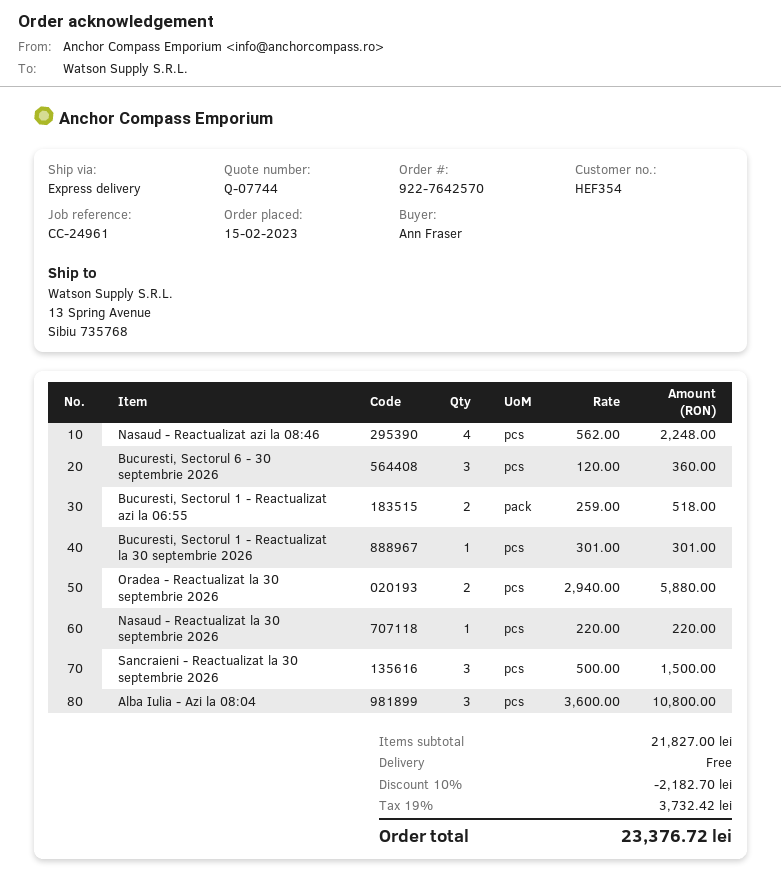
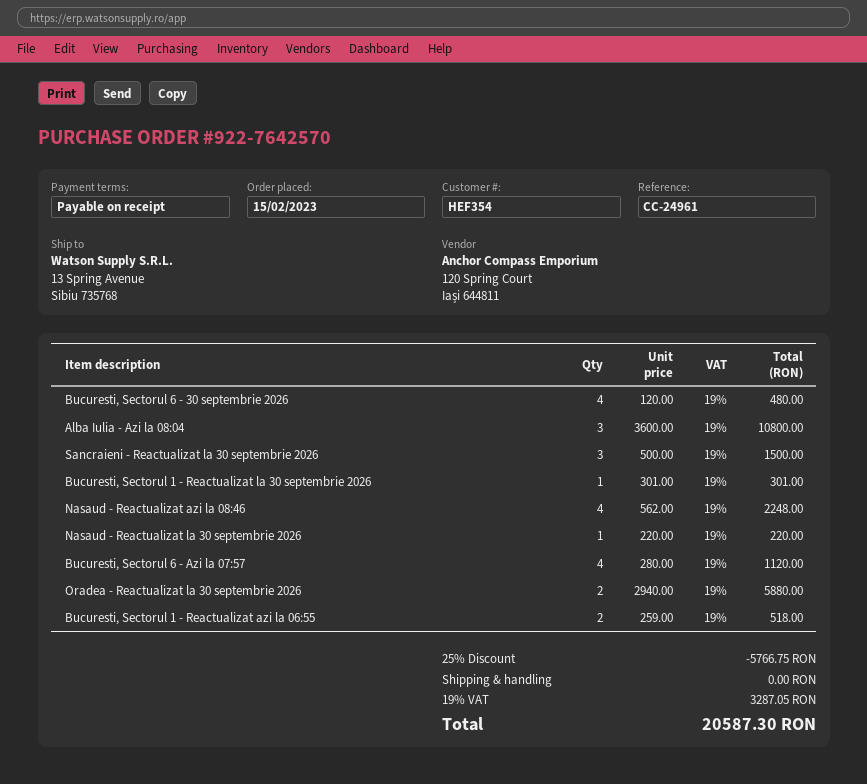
Bucuresti, Sectorul 6 - 30 septembrie 2026: 3 x 120.00 = 360.00 -> 4 x 120.00 = 480.00
Bucuresti, Sectorul 6 - Azi la 07:57: none -> 4 x 280.00 = 1120.00
discount: 10% = 2182.70 -> 25% = 5766.75
tax: 19% = 3732.42 -> 19% = 3287.05
total: 23376.72 -> 20587.30

